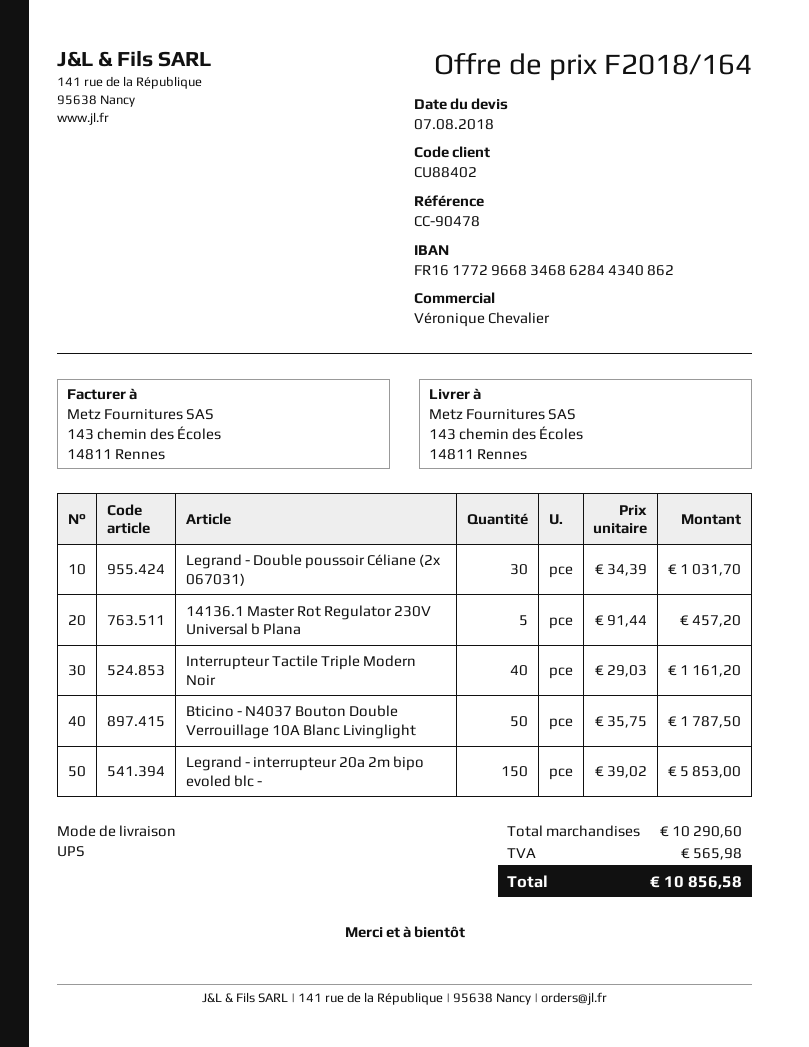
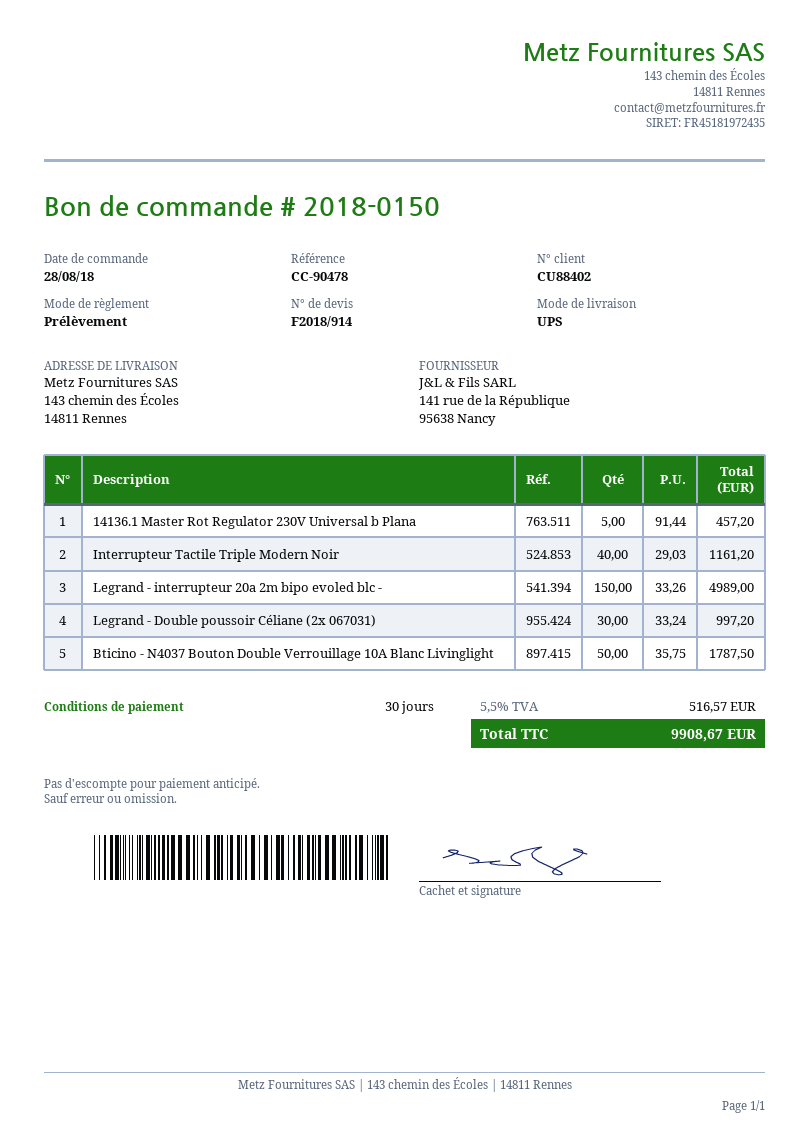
quote number: F2018/164 -> F2018/914
Legrand - Double poussoir Céliane (2x 067031): 30 x 34.39 = 1031.70 -> 30 x 33.24 = 997.20
Legrand - interrupteur 20a 2m bipo evoled blc -: 150 x 39.02 = 5853.00 -> 150 x 33.26 = 4989.00
tax: 565.98 -> 516.57
total: 10856.58 -> 9908.67

